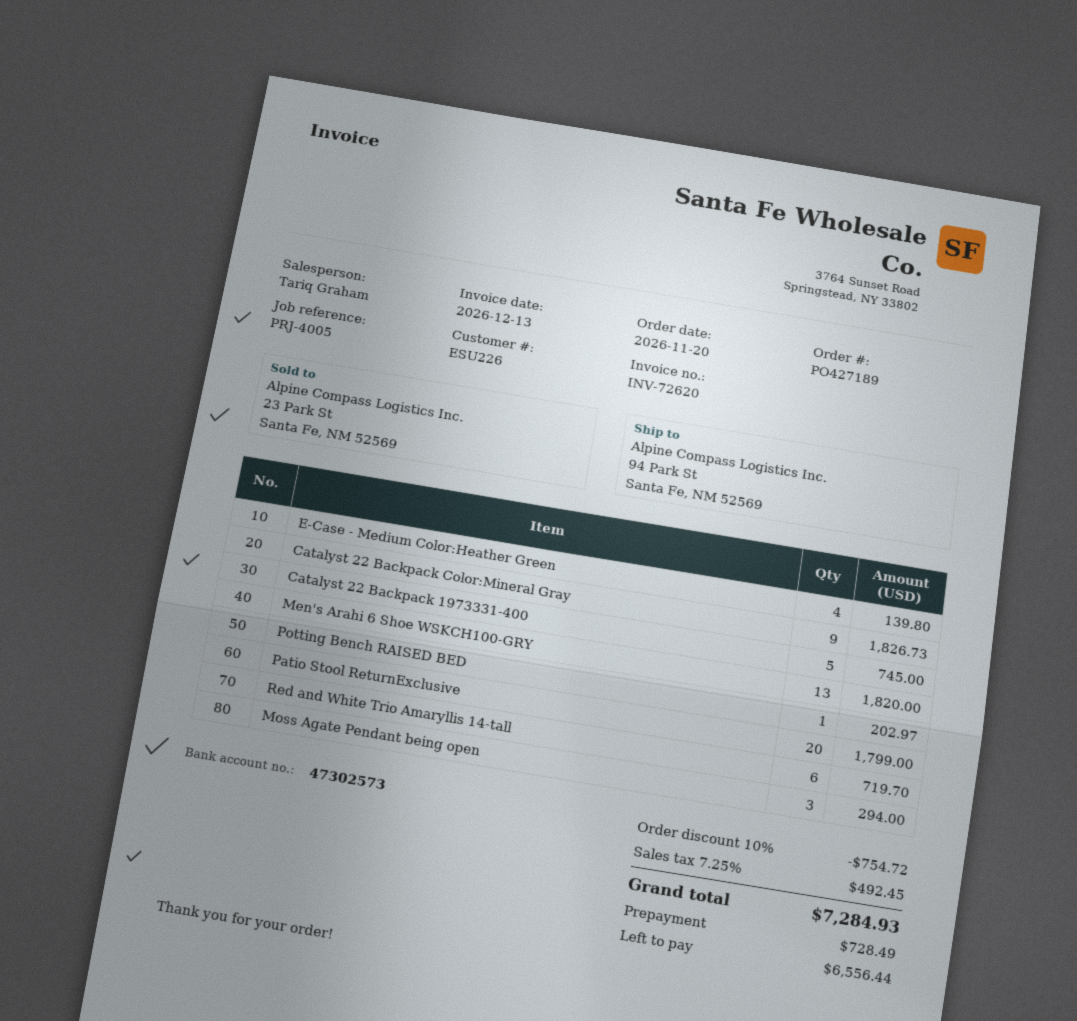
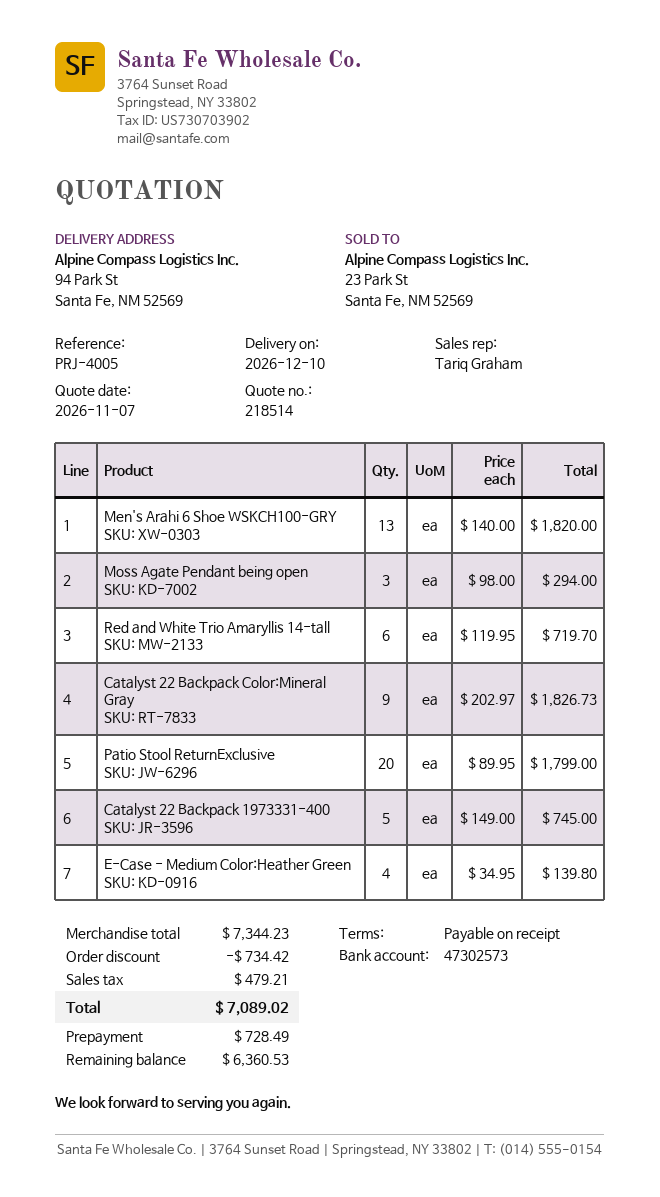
Potting Bench RAISED BED: 1 for 202.97 -> none
discount: 754.72 -> 734.42
tax: 492.45 -> 479.21
total: 7284.93 -> 7089.02
balance: 6556.44 -> 6360.53

